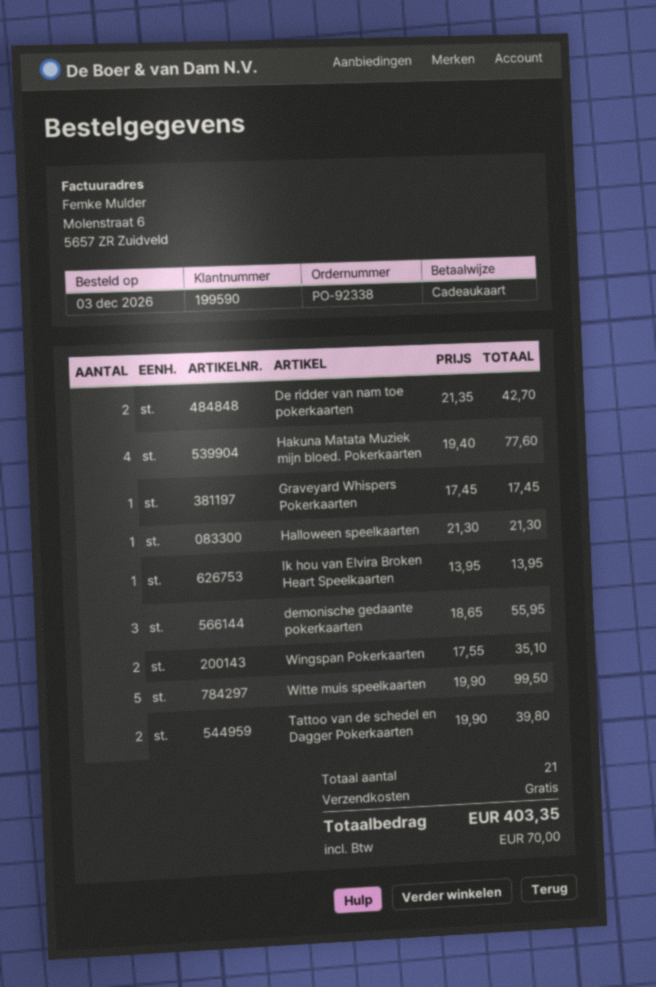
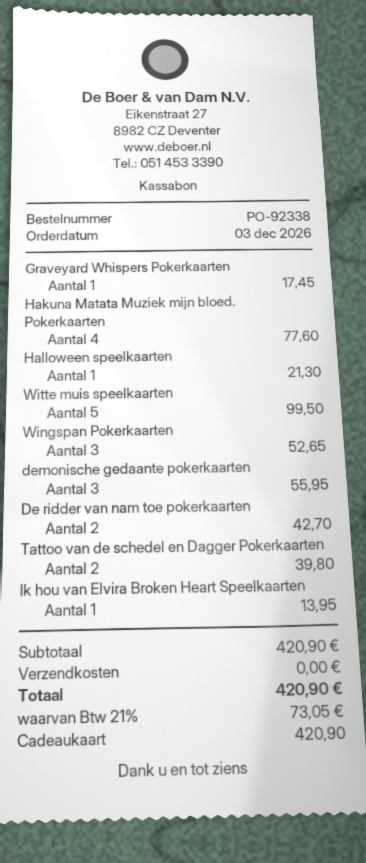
Wingspan Pokerkaarten: 2 for 35.10 -> 3 for 52.65
tax: 70.00 -> 73.05
total: 403.35 -> 420.90

